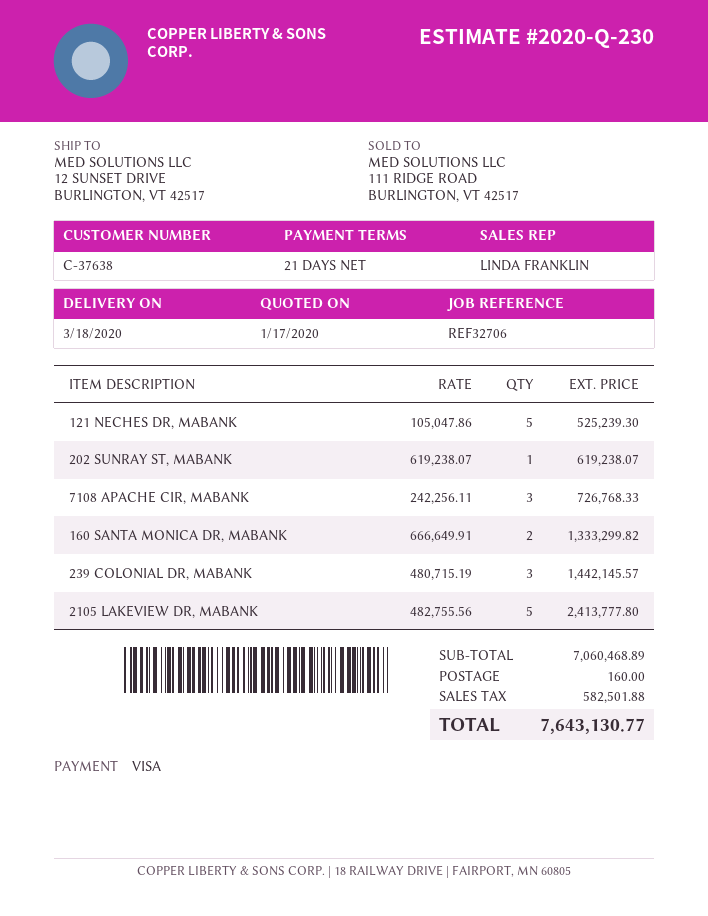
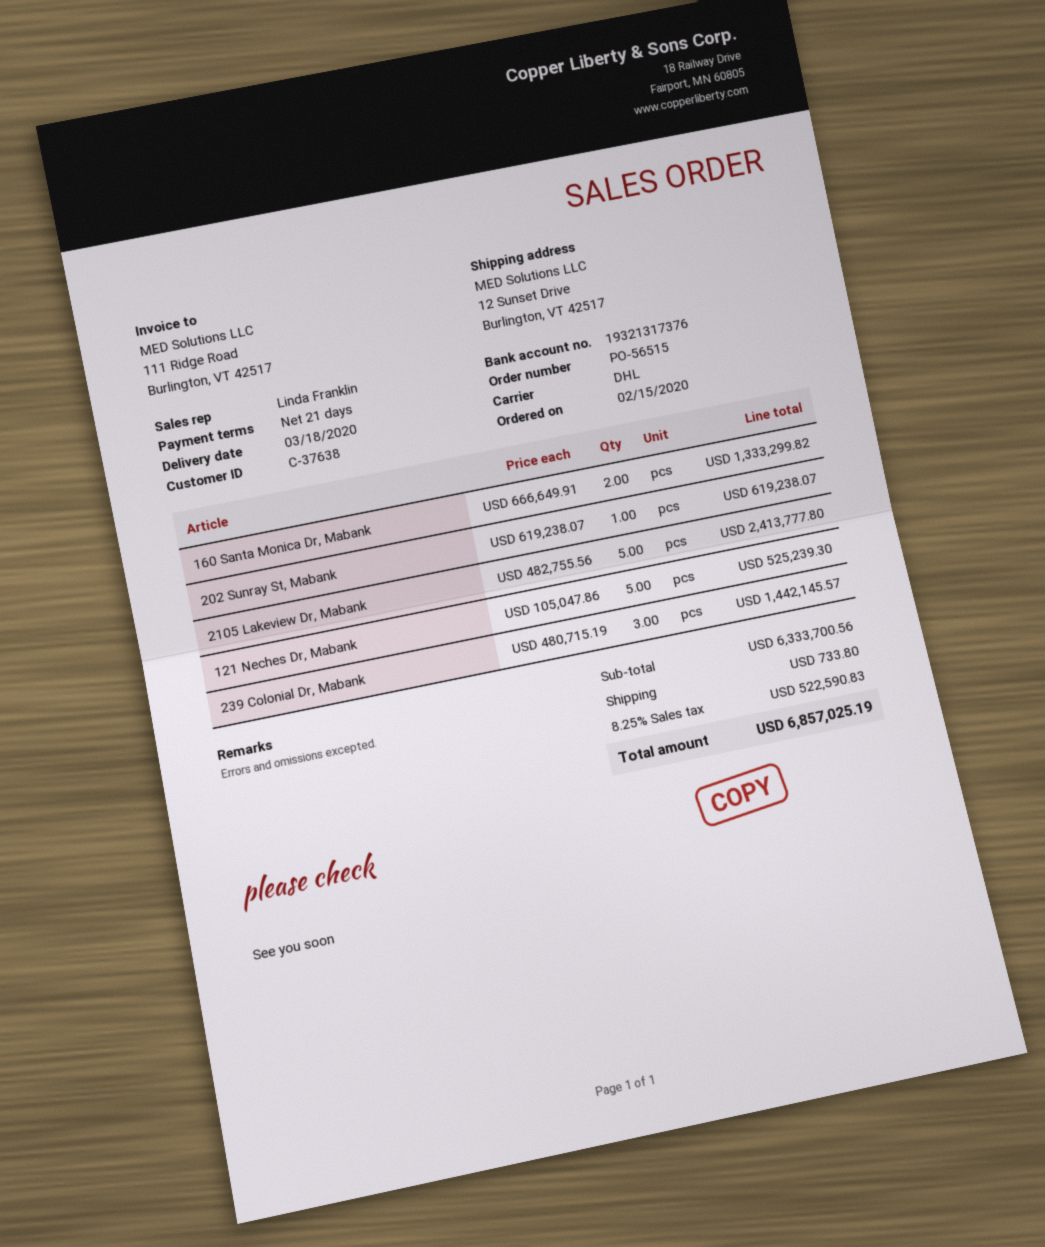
7108 APACHE CIR, MABANK: 3 x 242256.11 = 726768.33 -> none
subtotal: 7060468.89 -> 6333700.56
shipping: 160.00 -> 733.80
tax: 582501.88 -> 522590.83
total: 7643130.77 -> 6857025.19

